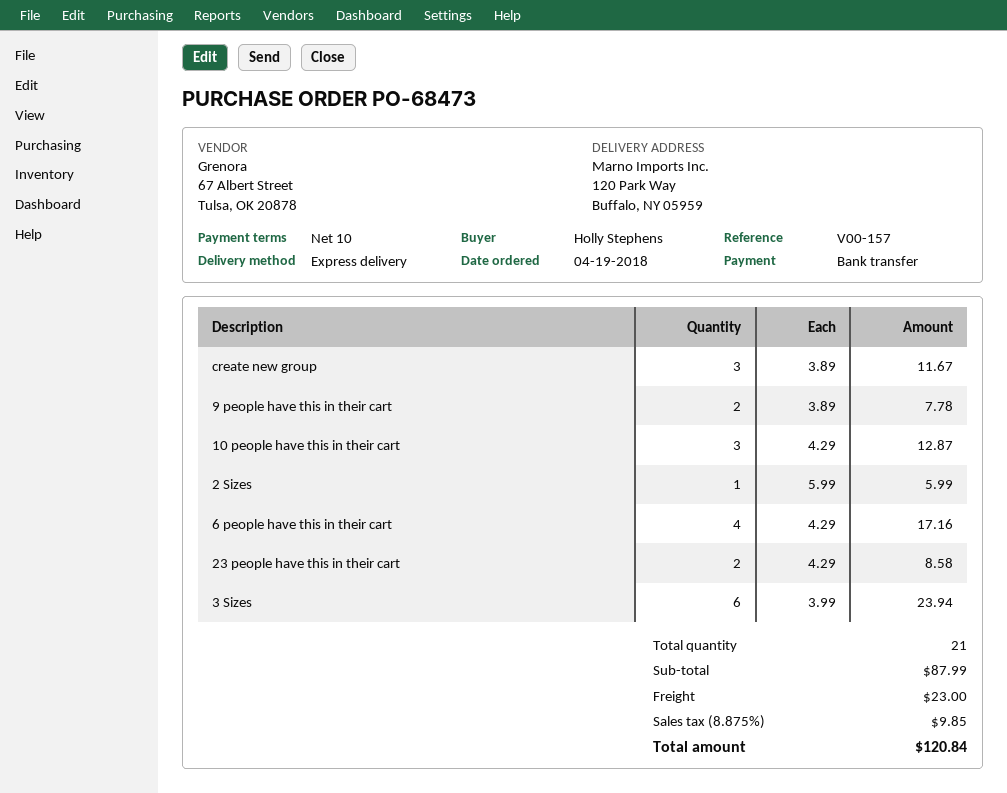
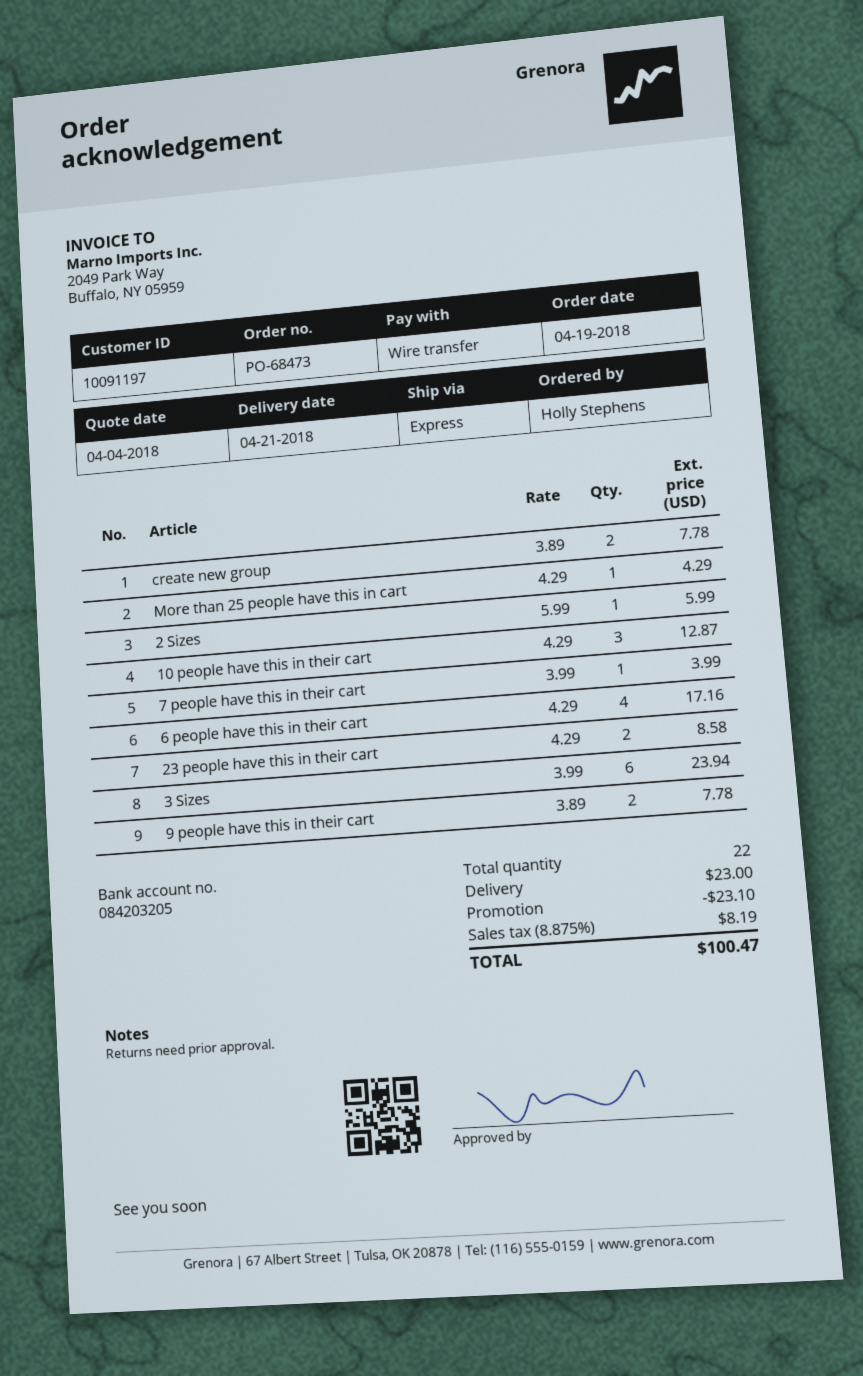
create new group: 3 x 3.89 = 11.67 -> 2 x 3.89 = 7.78
More than 25 people have this in cart: none -> 1 x 4.29 = 4.29
7 people have this in their cart: none -> 1 x 3.99 = 3.99
total quantity: 21 -> 22
discount: none -> 23.10
tax: 8.875% = 9.85 -> 8.875% = 8.19
total: 120.84 -> 100.47

